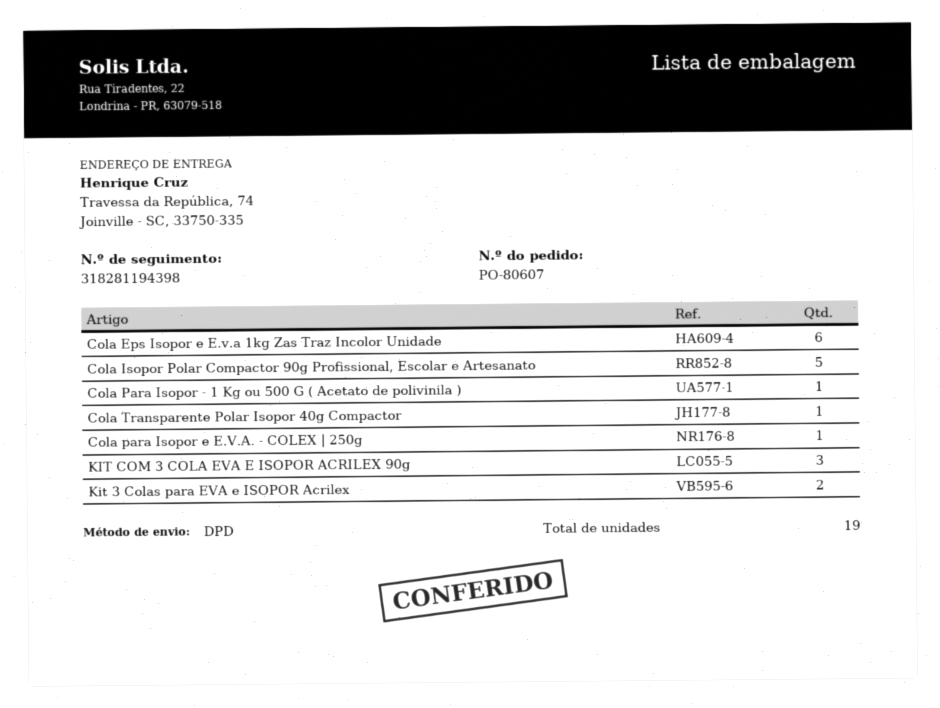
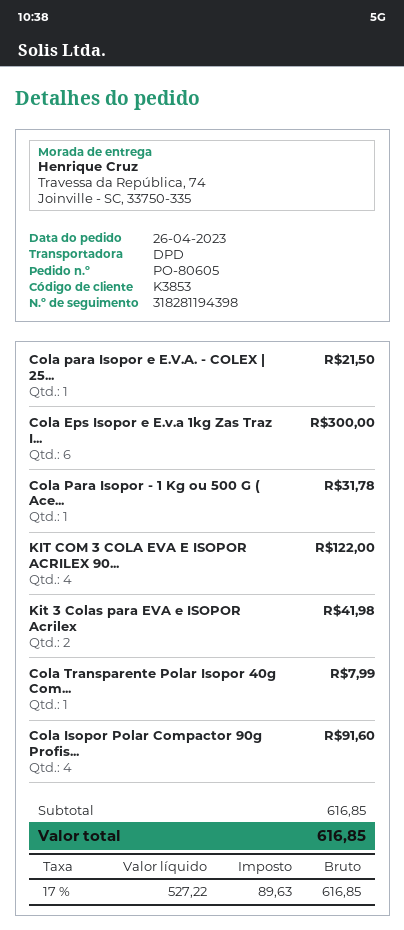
order number: PO-80607 -> PO-80605
Cola Isopor Polar Compactor 90g Profissional, Escolar e Artesanato: 5 -> 4
KIT COM 3 COLA EVA E ISOPOR ACRILEX 90g: 3 -> 4

